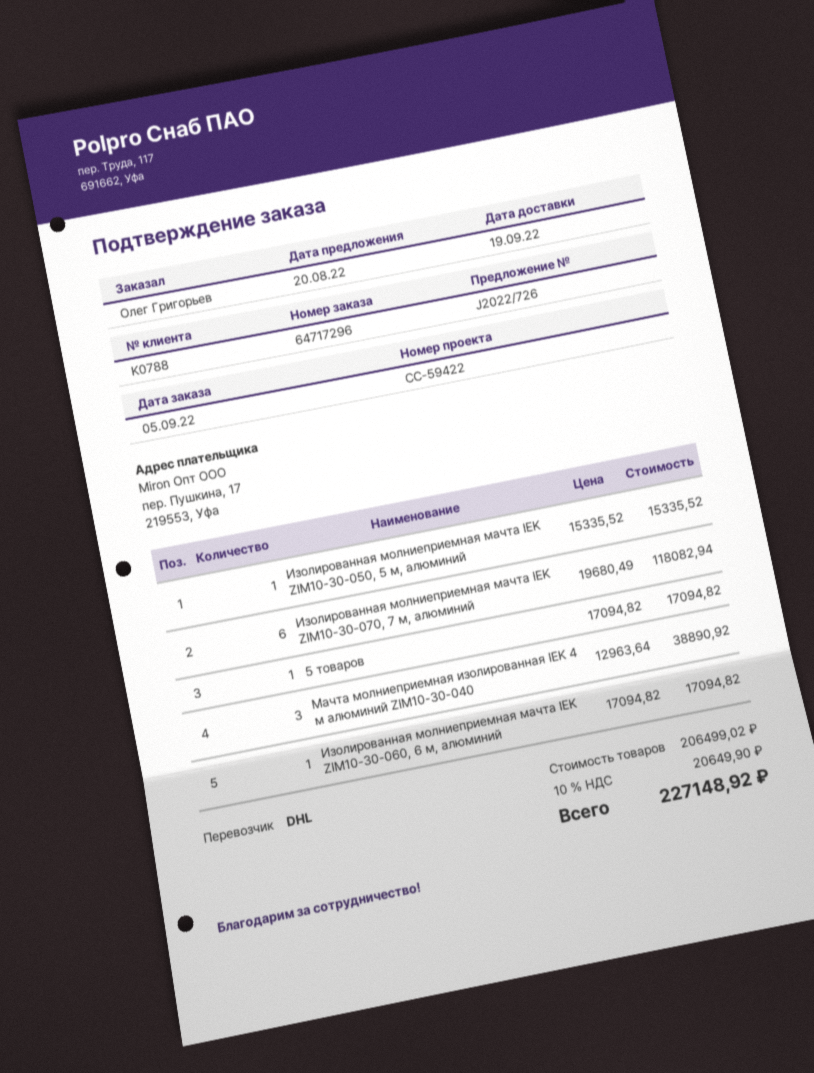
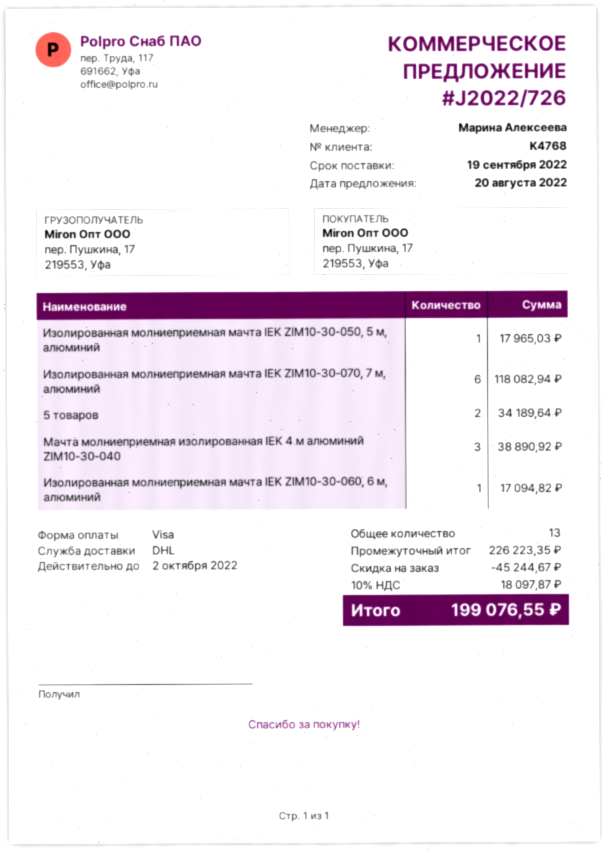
customer number: K0788 -> K4768
Изолированная молниеприемная мачта IEK ZIM10-30-050, 5 м, алюминий: 1 for 15335.52 -> 1 for 17965.03
5 товаров: 1 for 17094.82 -> 2 for 34189.64
subtotal: 206499.02 -> 226223.35
discount: none -> 45244.67
tax: 10% = 20649.90 -> 10% = 18097.87
total: 227148.92 -> 199076.55

